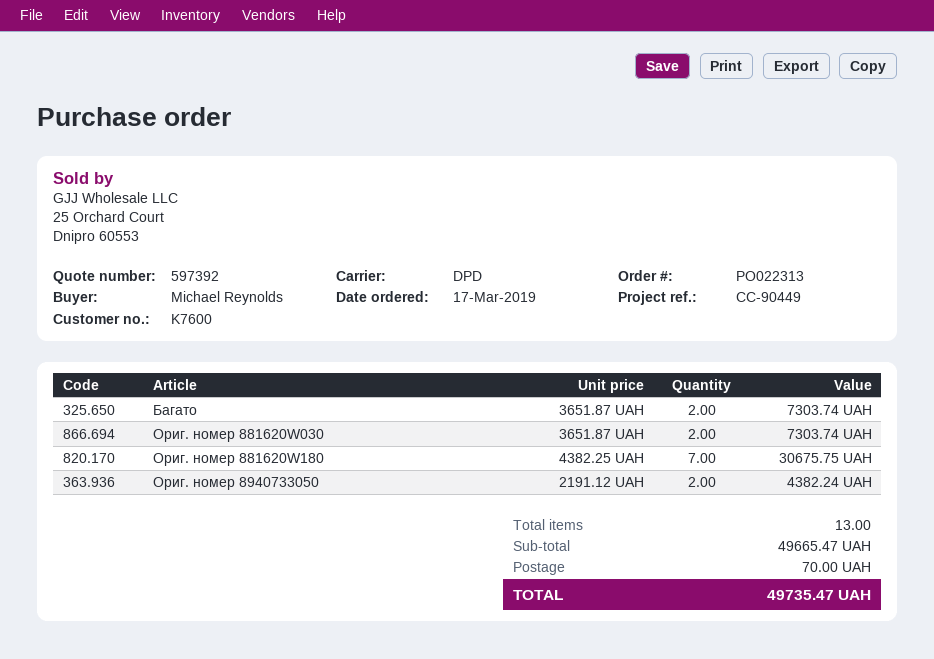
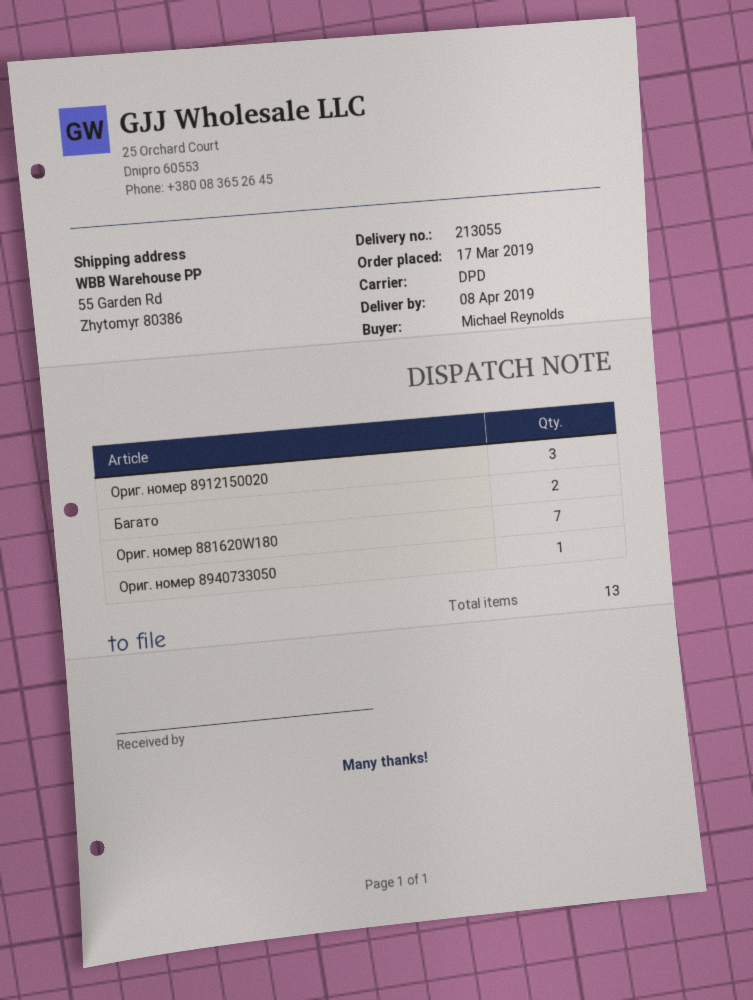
Ориг. номер 881620W030: 2 -> none
Ориг. номер 8940733050: 2 -> 1
Ориг. номер 8912150020: none -> 3

